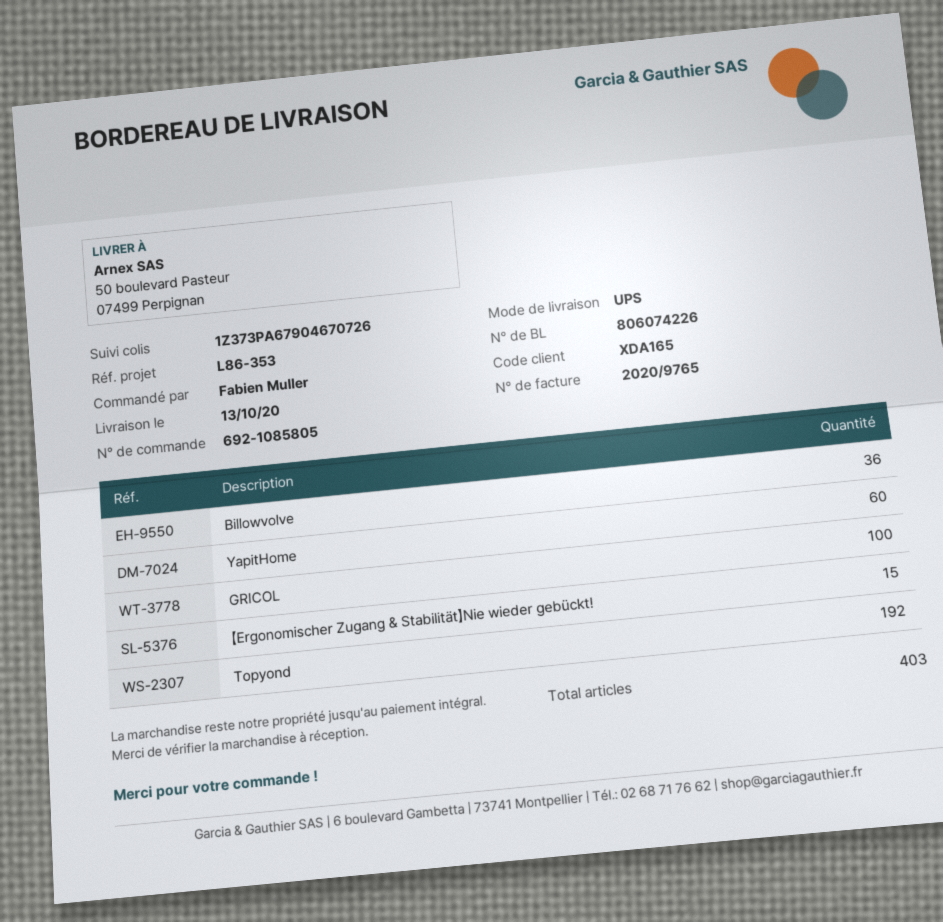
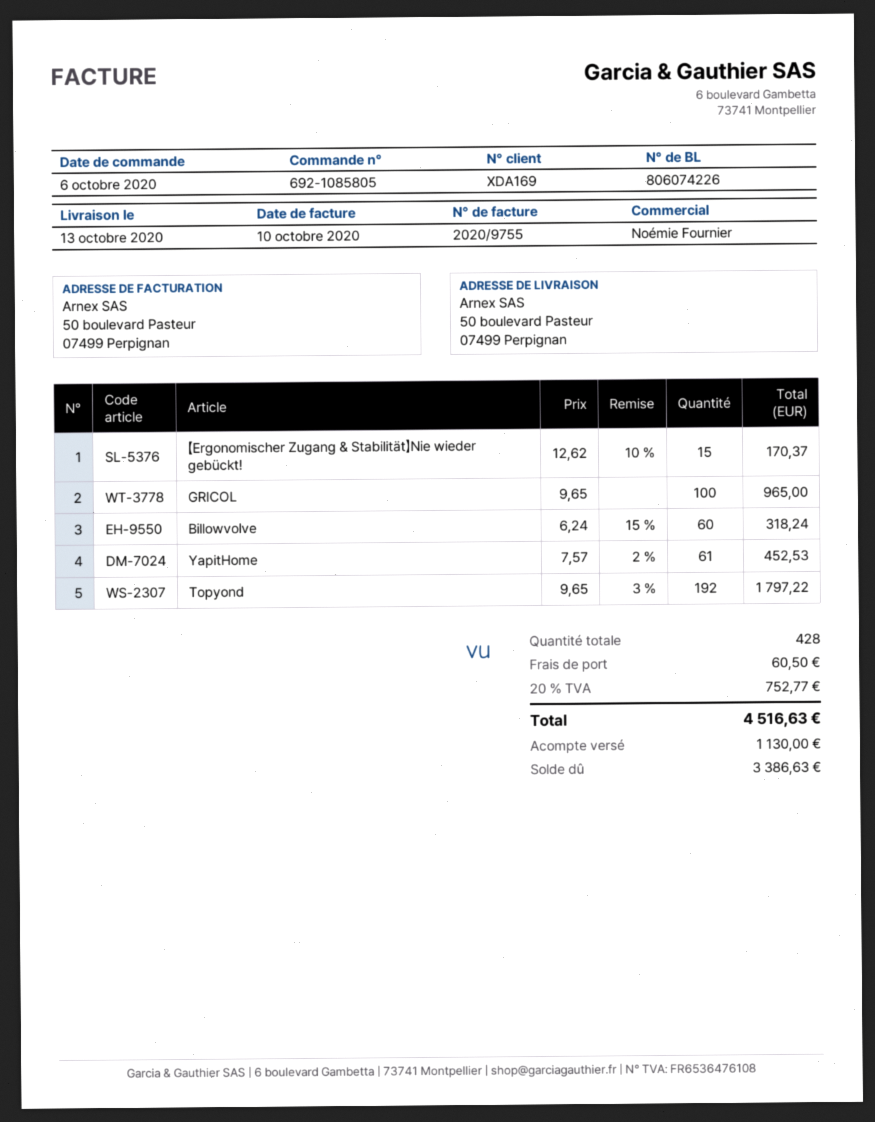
invoice number: 2020/9765 -> 2020/9755
customer number: XDA165 -> XDA169
Billowvolve: 36 -> 60
YapitHome: 60 -> 61
total quantity: 403 -> 428

